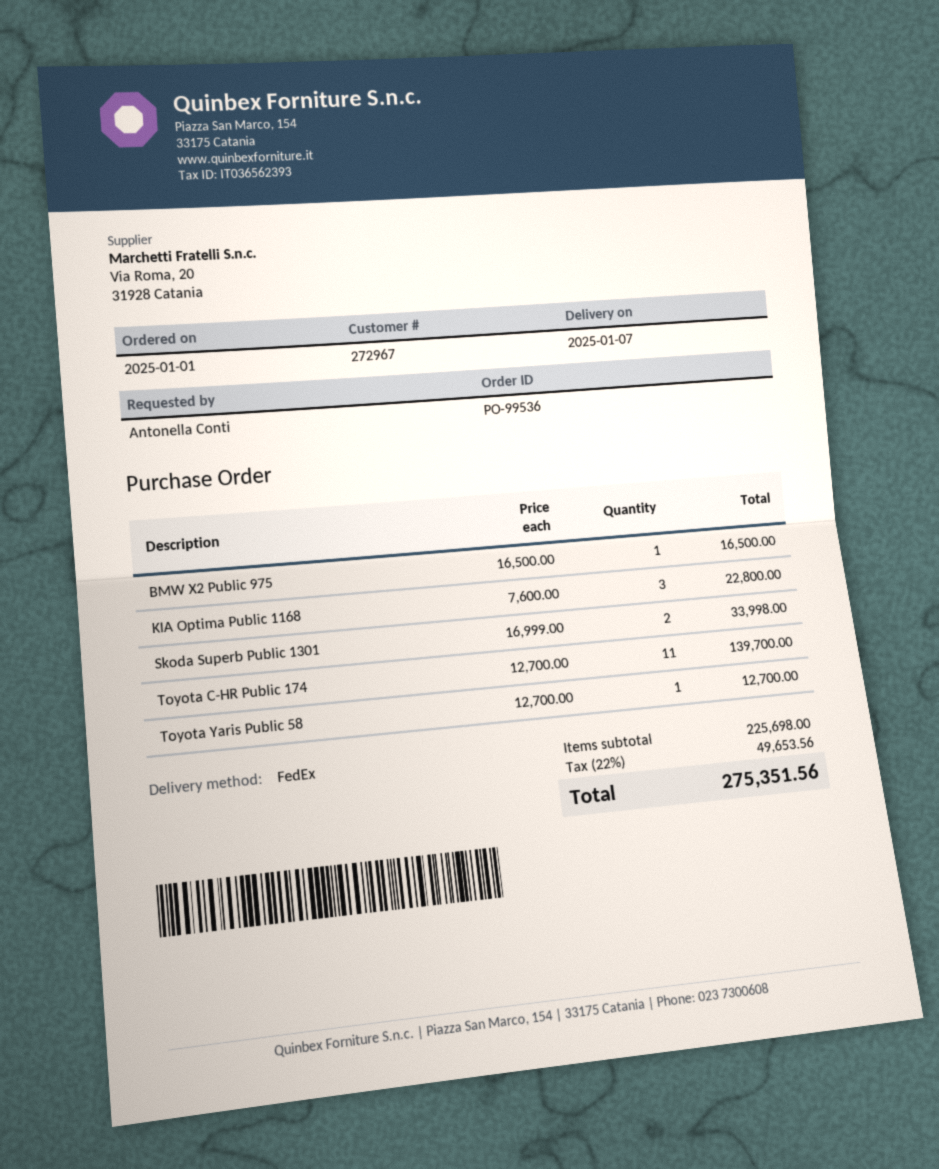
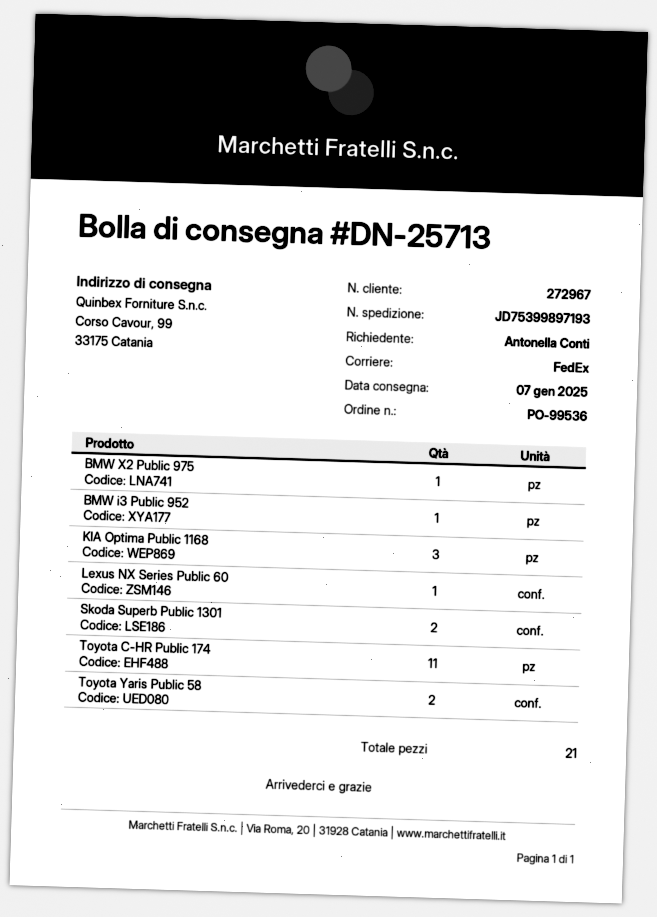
Toyota Yaris Public 58: 1 -> 2
BMW i3 Public 952: none -> 1
Lexus NX Series Public 60: none -> 1

